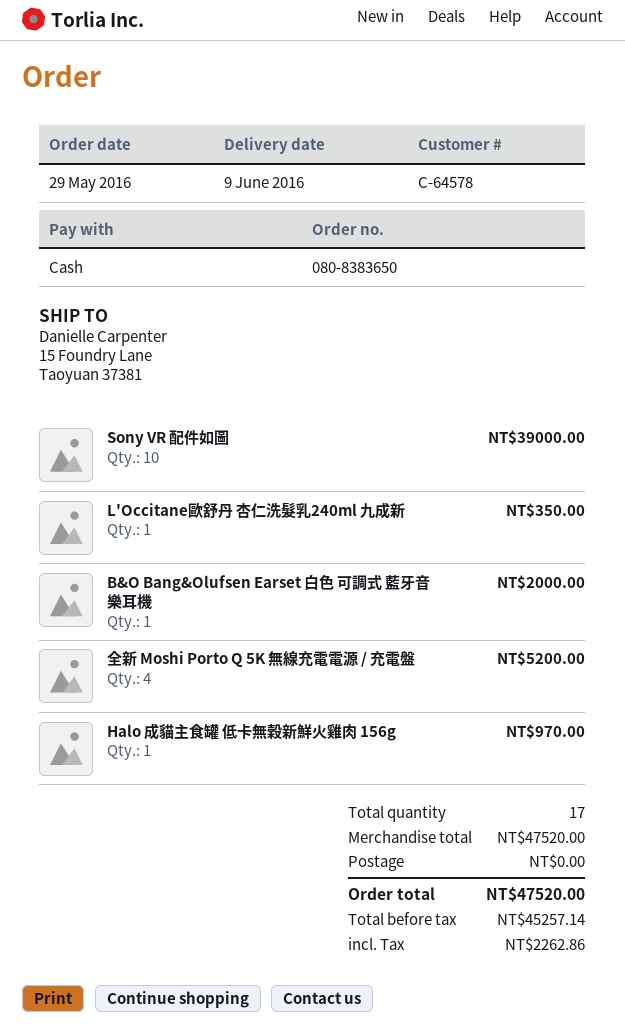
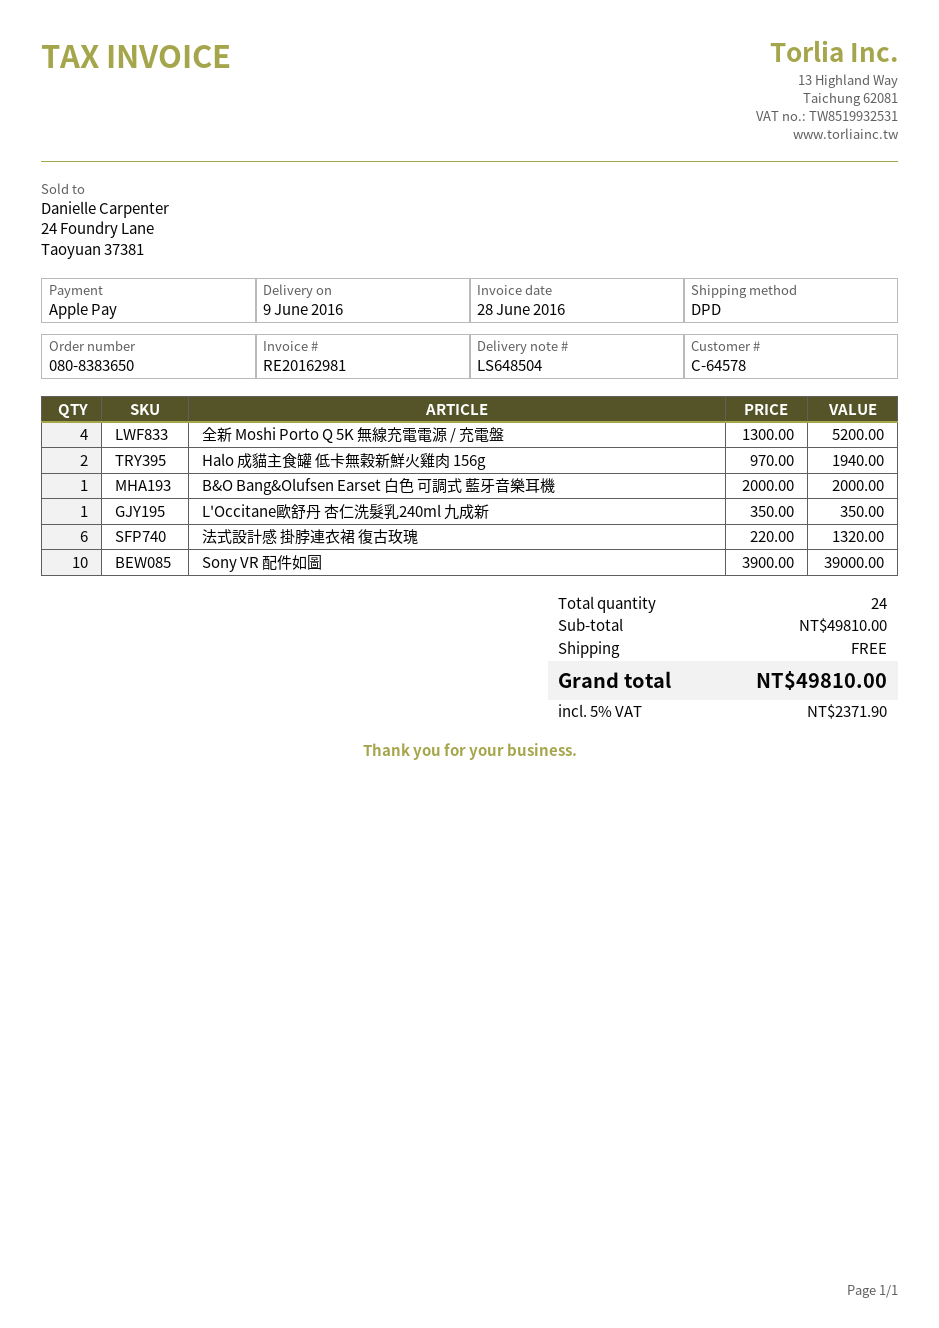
payment method: cash -> Apple Pay
Halo 成貓主食罐 低卡無穀新鮮火雞肉 156g: 1 for 970.00 -> 2 for 1940.00
法式設計感 掛脖連衣裙 復古玫瑰: none -> 6 for 1320.00
total quantity: 17 -> 24
subtotal: 47520.00 -> 49810.00
tax: 2262.86 -> 2371.90
total: 47520.00 -> 49810.00

